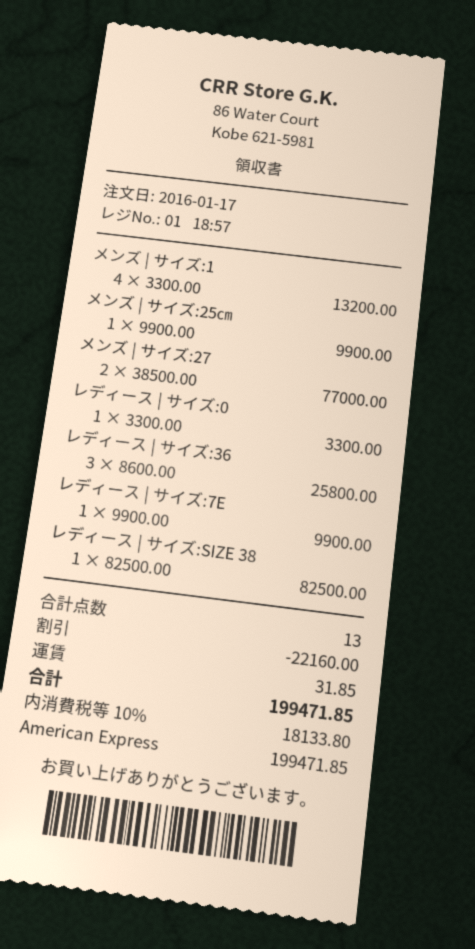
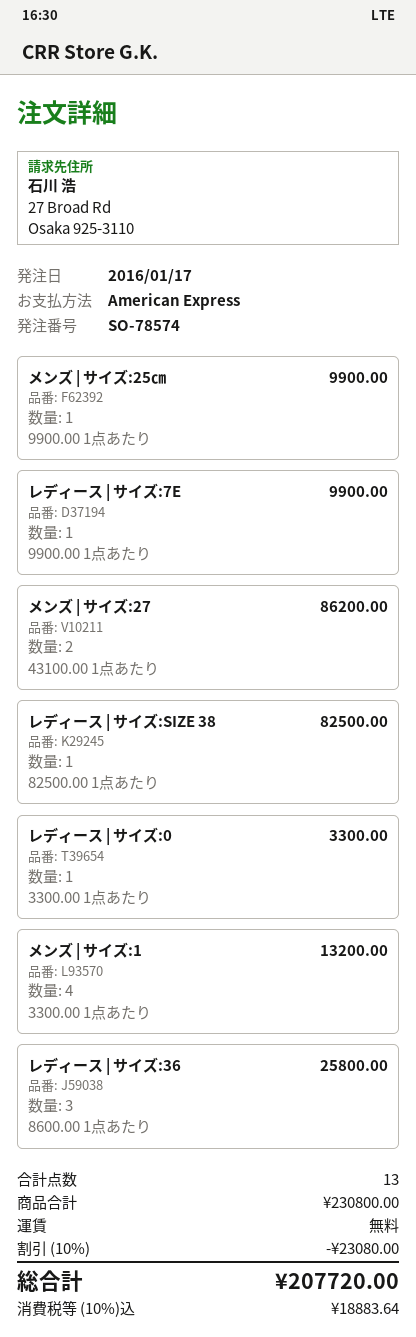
メンズ | サイズ:27: 2 x 38500.00 = 77000.00 -> 2 x 43100.00 = 86200.00
discount: 22160.00 -> 23080.00
shipping: 31.85 -> 0.00
tax: 10% = 18133.80 -> 10% = 18883.64
total: 199471.85 -> 207720.00

